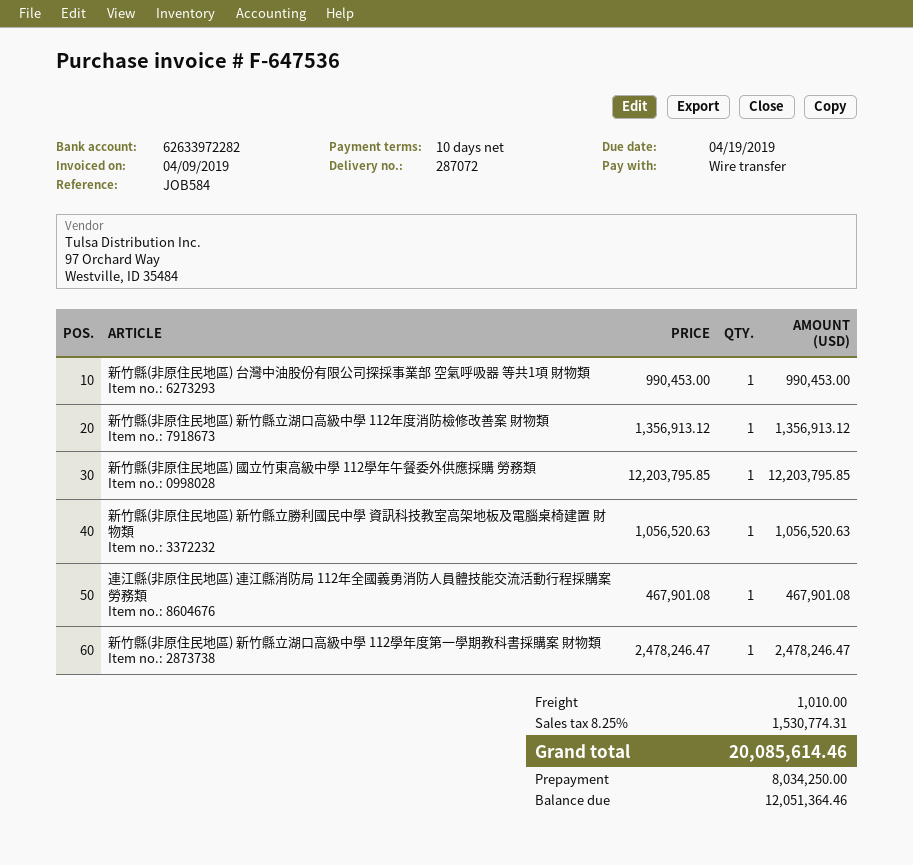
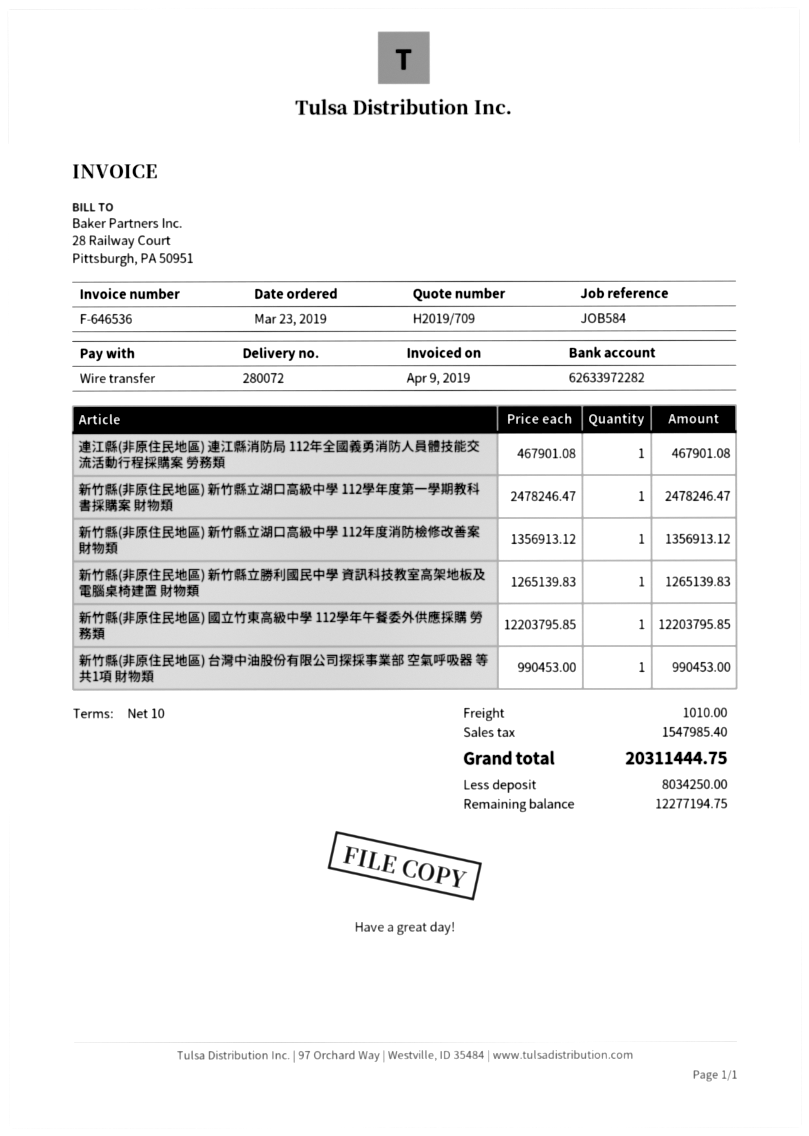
delivery note number: 287072 -> 280072
invoice number: F-647536 -> F-646536
新竹縣(非原住民地區) 新竹縣立勝利國民中學 資訊科技教室高架地板及電腦桌椅建置 財物類: 1 x 1056520.63 = 1056520.63 -> 1 x 1265139.83 = 1265139.83
tax: 1530774.31 -> 1547985.40
total: 20085614.46 -> 20311444.75
balance: 12051364.46 -> 12277194.75

